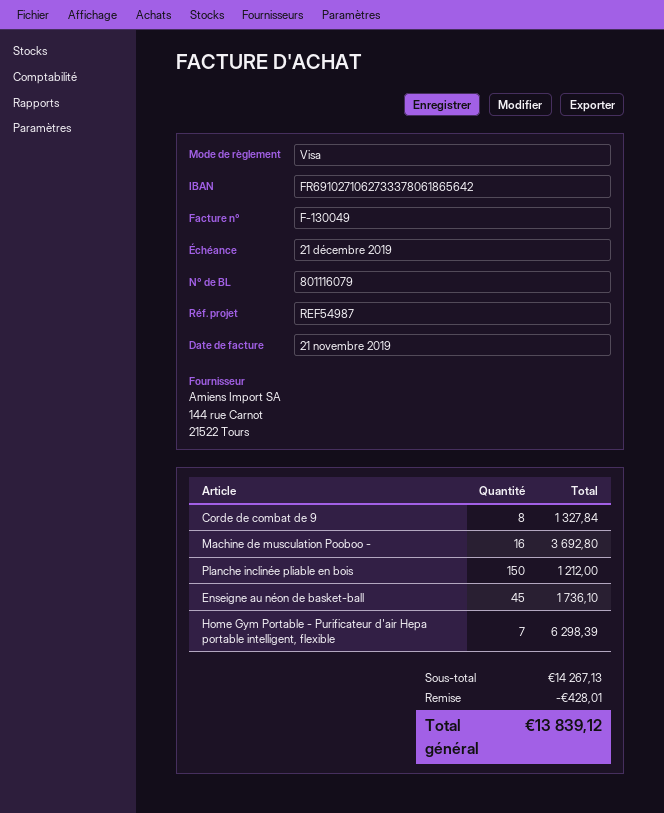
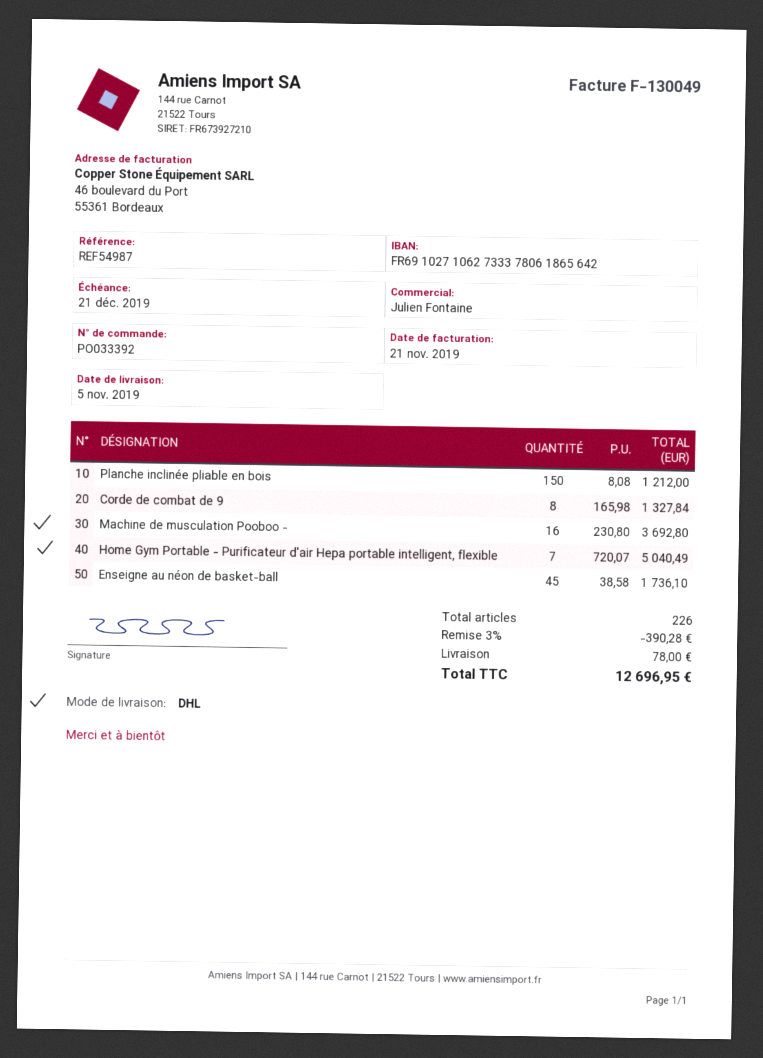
Home Gym Portable - Purificateur d'air Hepa portable intelligent, flexible: 7 for 6298.39 -> 7 for 5040.49
discount: 428.01 -> 390.28
shipping: none -> 78.00
total: 13839.12 -> 12696.95

